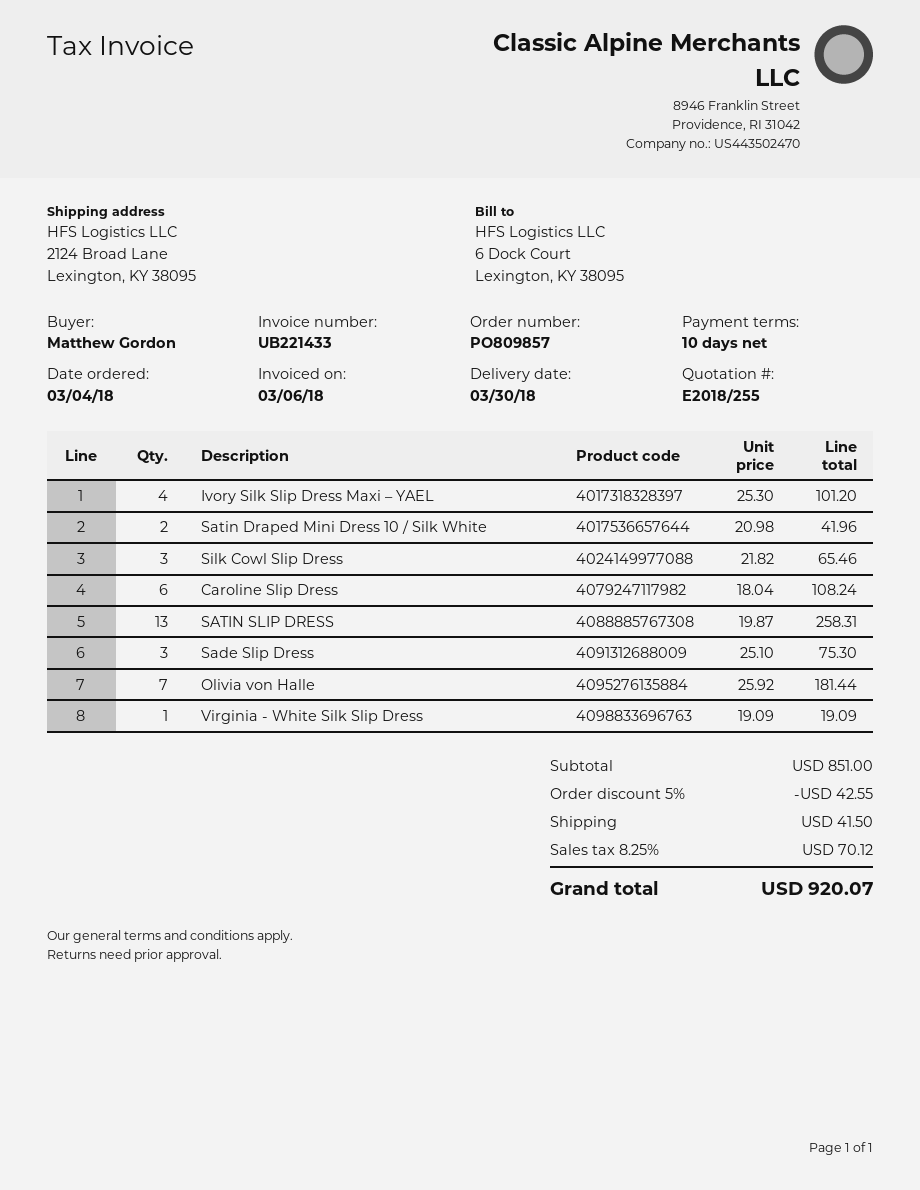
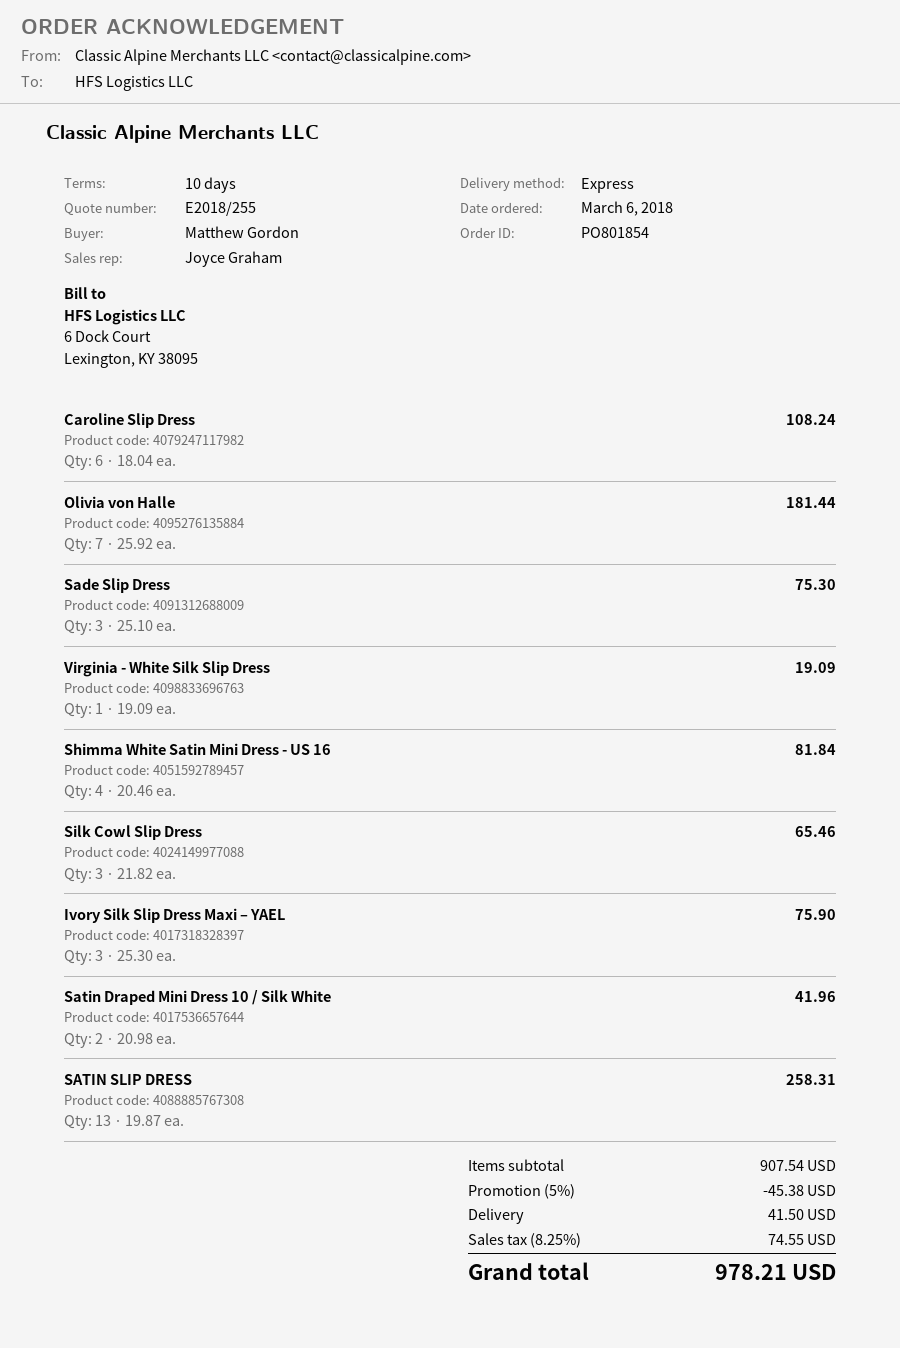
order number: PO809857 -> PO801854
order date: 2018-03-04 -> 2018-03-06
Ivory Silk Slip Dress Maxi – YAEL: 4 x 25.30 = 101.20 -> 3 x 25.30 = 75.90
Shimma White Satin Mini Dress - US 16: none -> 4 x 20.46 = 81.84
subtotal: 851.00 -> 907.54
discount: 5% = 42.55 -> 5% = 45.38
tax: 8.25% = 70.12 -> 8.25% = 74.55
total: 920.07 -> 978.21

